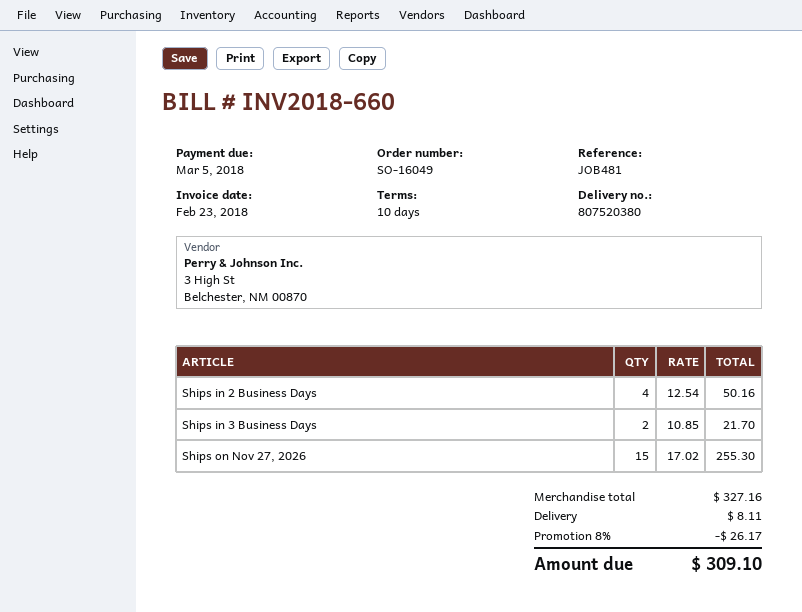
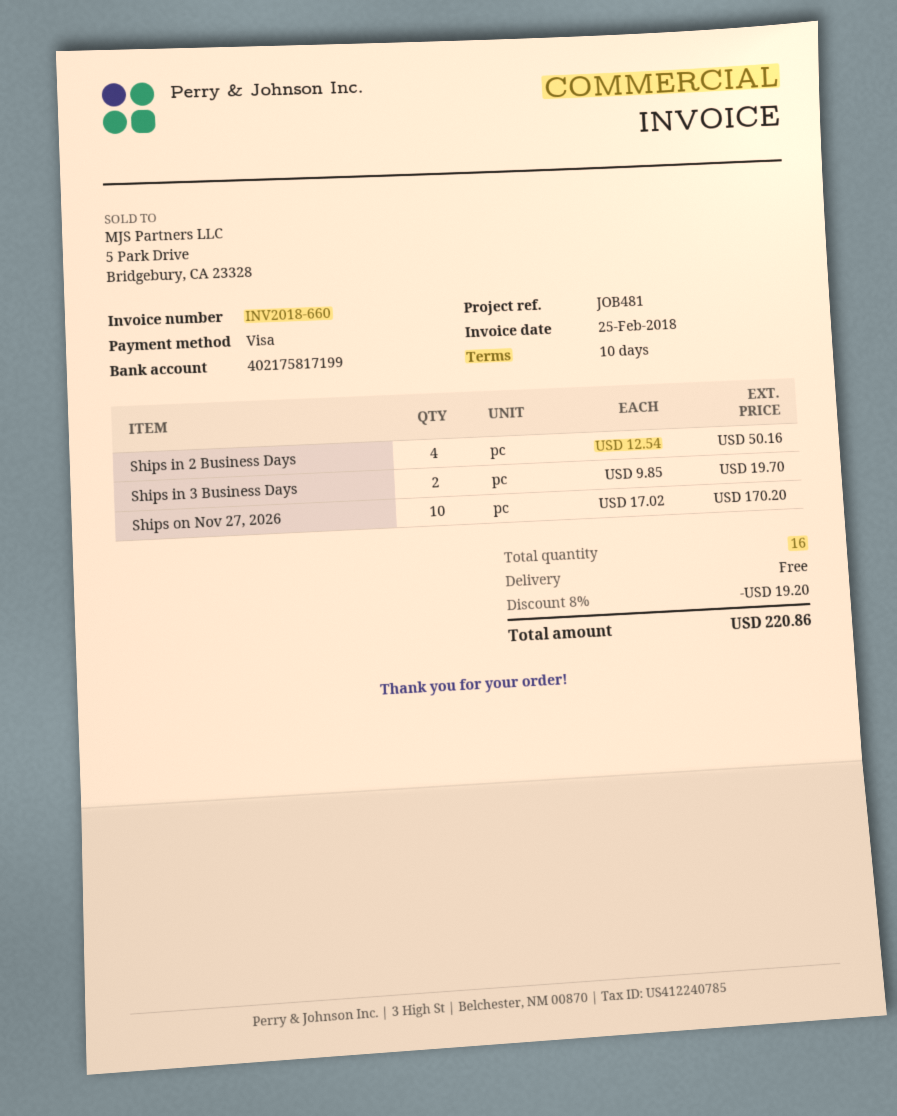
invoice date: 2018-02-23 -> 2018-02-25
Ships in 3 Business Days: 2 x 10.85 = 21.70 -> 2 x 9.85 = 19.70
Ships on Nov 27, 2026: 15 x 17.02 = 255.30 -> 10 x 17.02 = 170.20
discount: 8% = 26.17 -> 8% = 19.20
shipping: 8.11 -> 0.00
total: 309.10 -> 220.86

